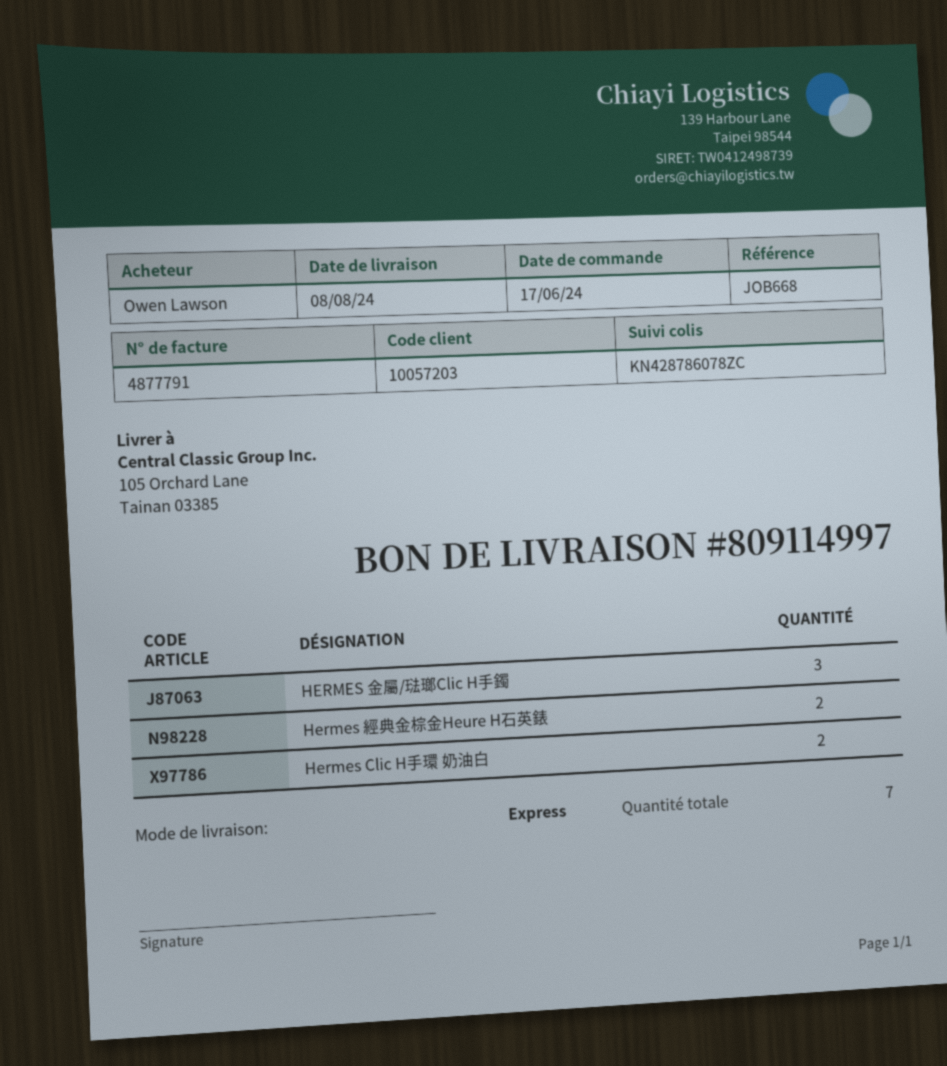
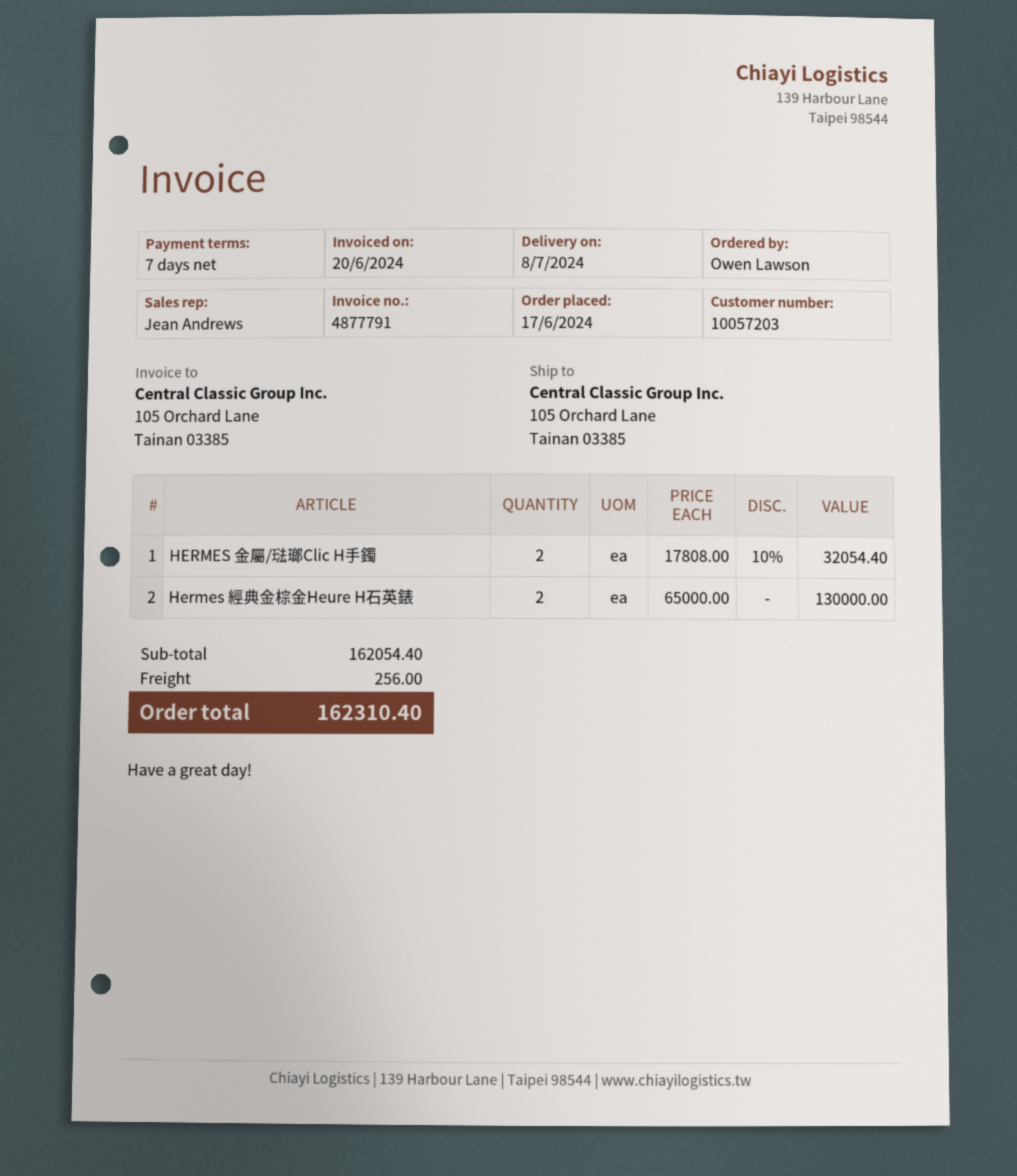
delivery date: 2024-08-08 -> 2024-07-08
HERMES 金屬/琺瑯Clic H手鐲: 3 -> 2
Hermes Clic H手環 奶油白: 2 -> none

